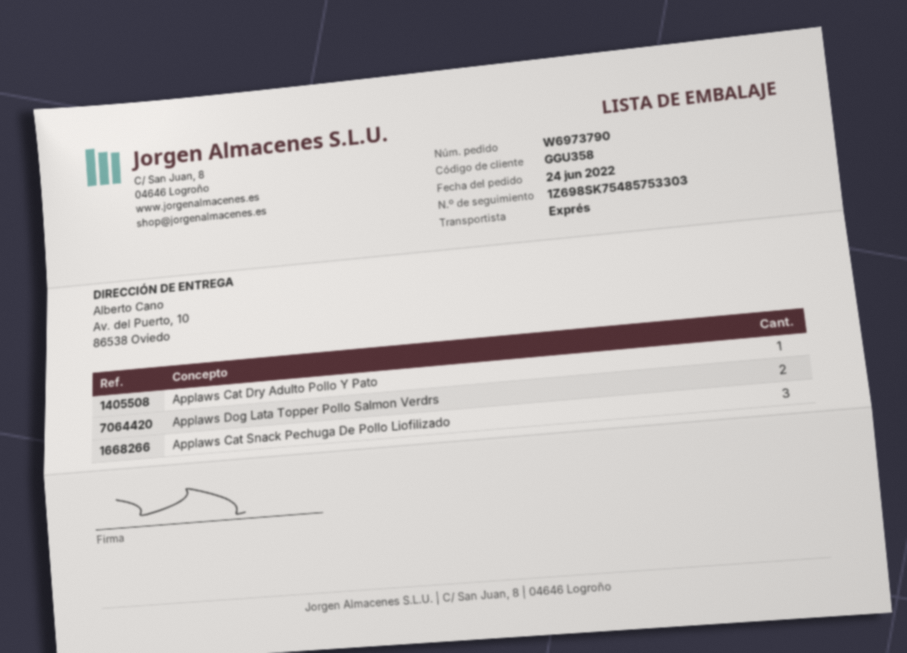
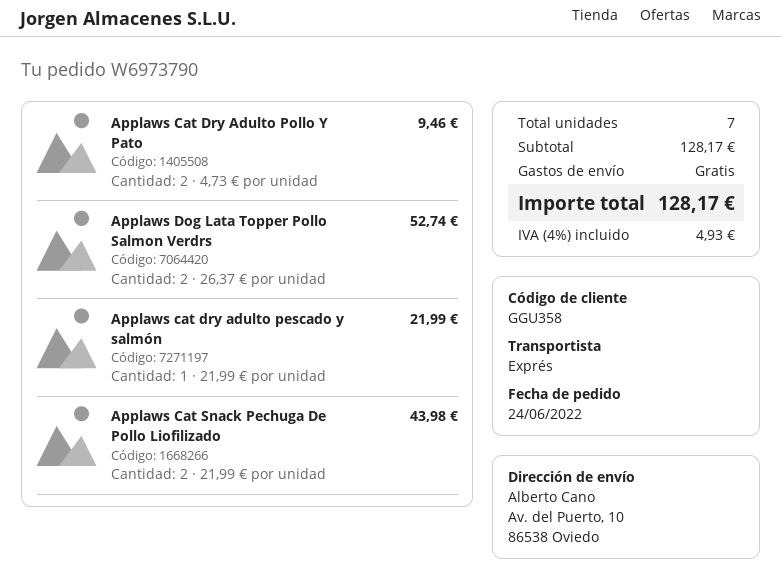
Applaws Cat Dry Adulto Pollo Y Pato: 1 -> 2
Applaws Cat Snack Pechuga De Pollo Liofilizado: 3 -> 2
Applaws cat dry adulto pescado y salmón: none -> 1

